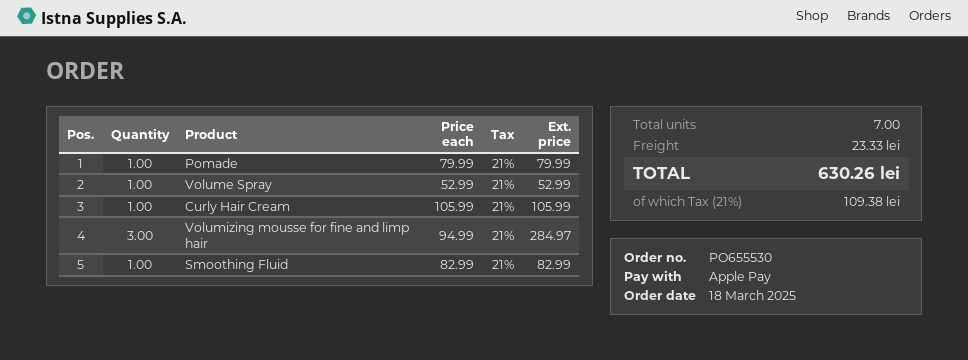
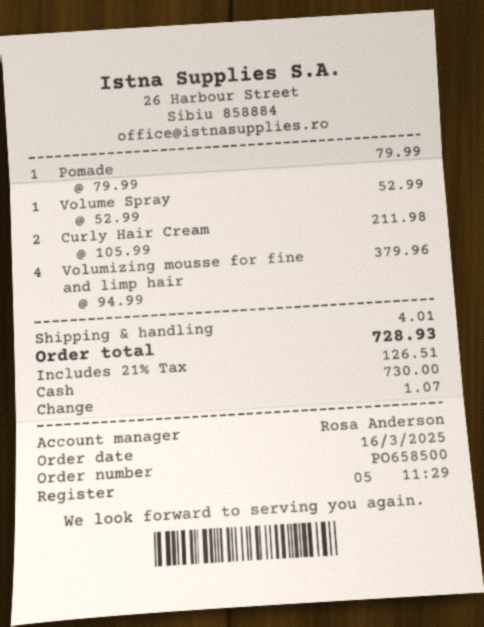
order number: PO655530 -> PO658500
order date: 2025-03-18 -> 2025-03-16
payment method: Apple Pay -> cash
Curly Hair Cream: 1 x 105.99 = 105.99 -> 2 x 105.99 = 211.98
Volumizing mousse for fine and limp hair: 3 x 94.99 = 284.97 -> 4 x 94.99 = 379.96
Smoothing Fluid: 1 x 82.99 = 82.99 -> none
shipping: 23.33 -> 4.01
tax: 21% = 109.38 -> 21% = 126.51
total: 630.26 -> 728.93

